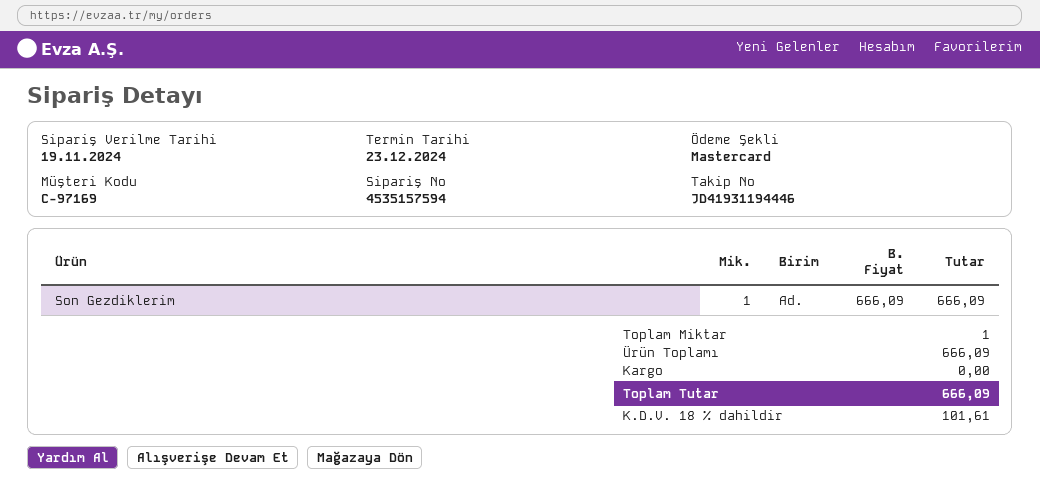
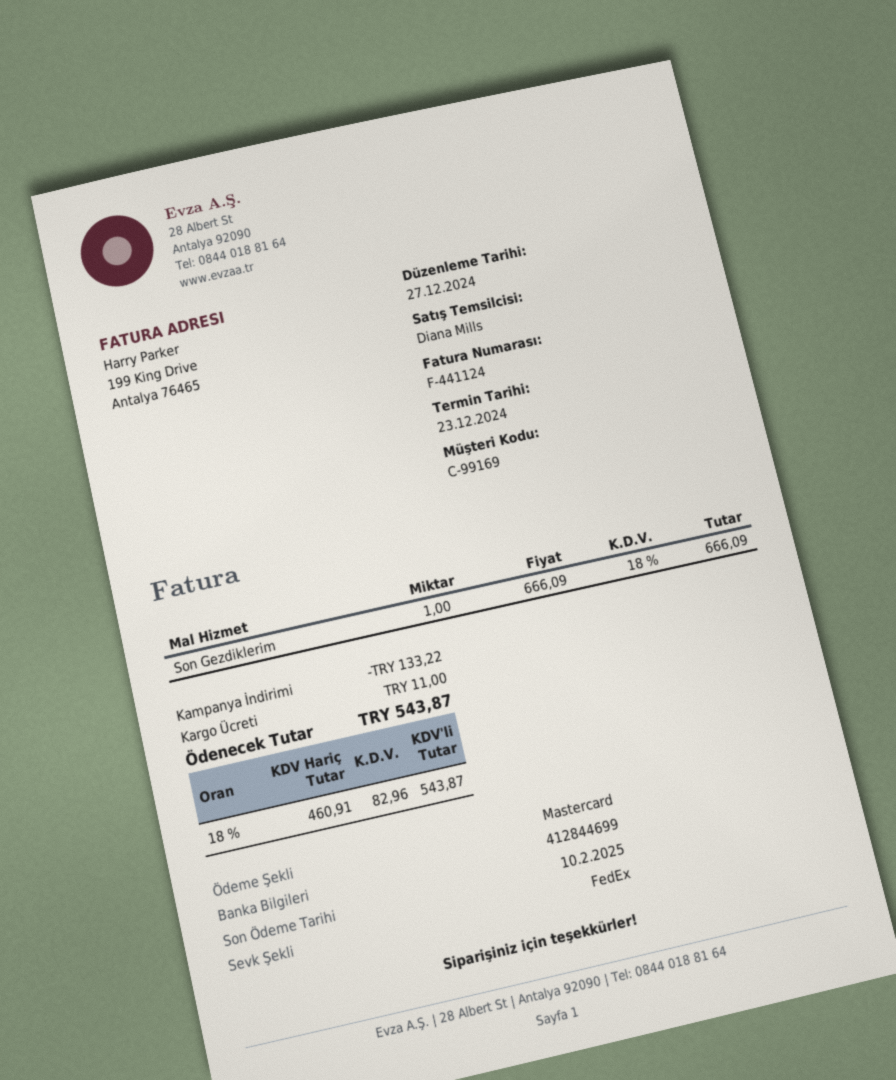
customer number: C-97169 -> C-99169
discount: none -> 133.22
shipping: 0.00 -> 11.00
tax: 18% = 101.61 -> 18% = 82.96
total: 666.09 -> 543.87

